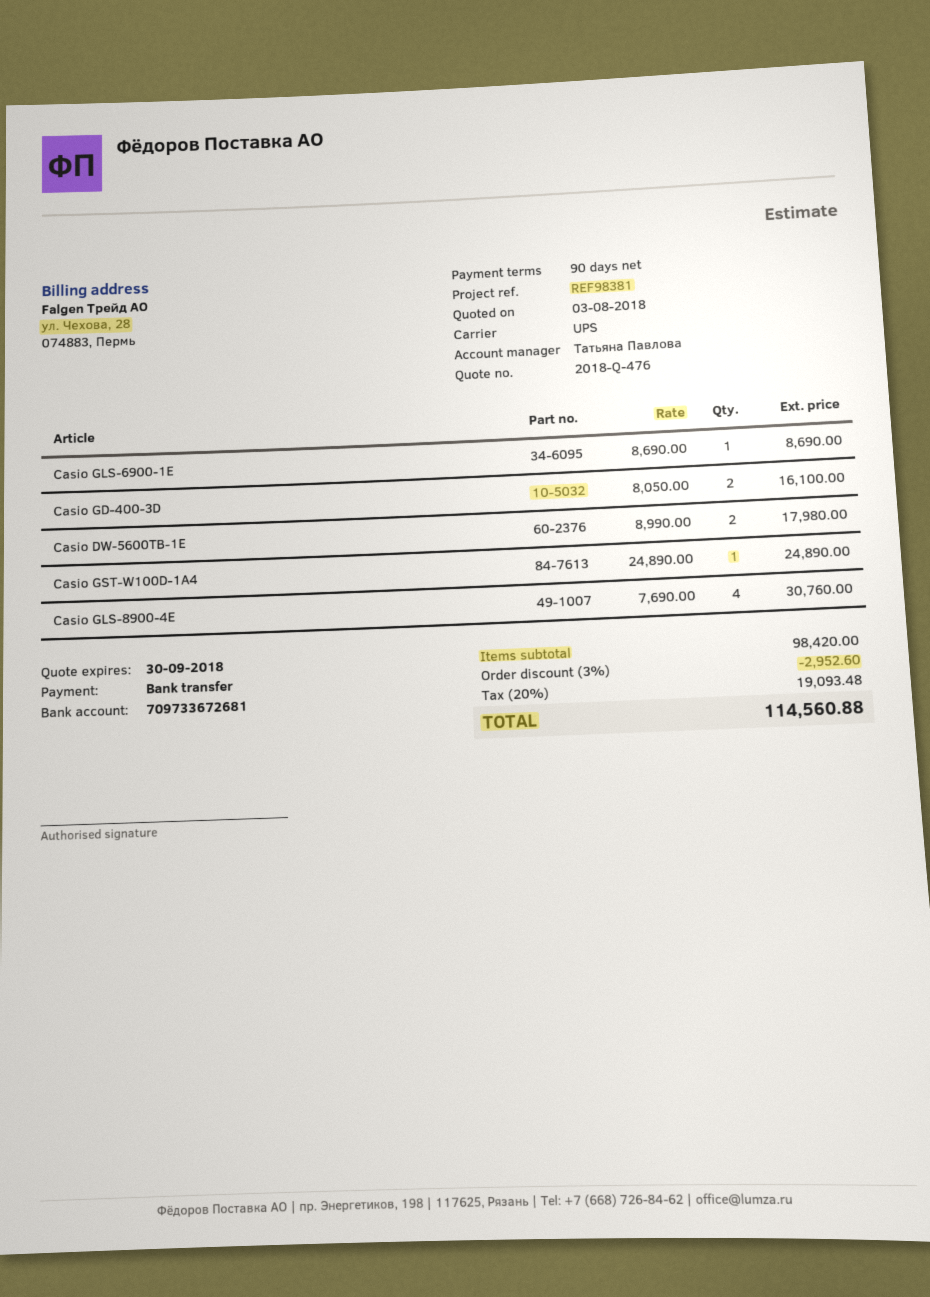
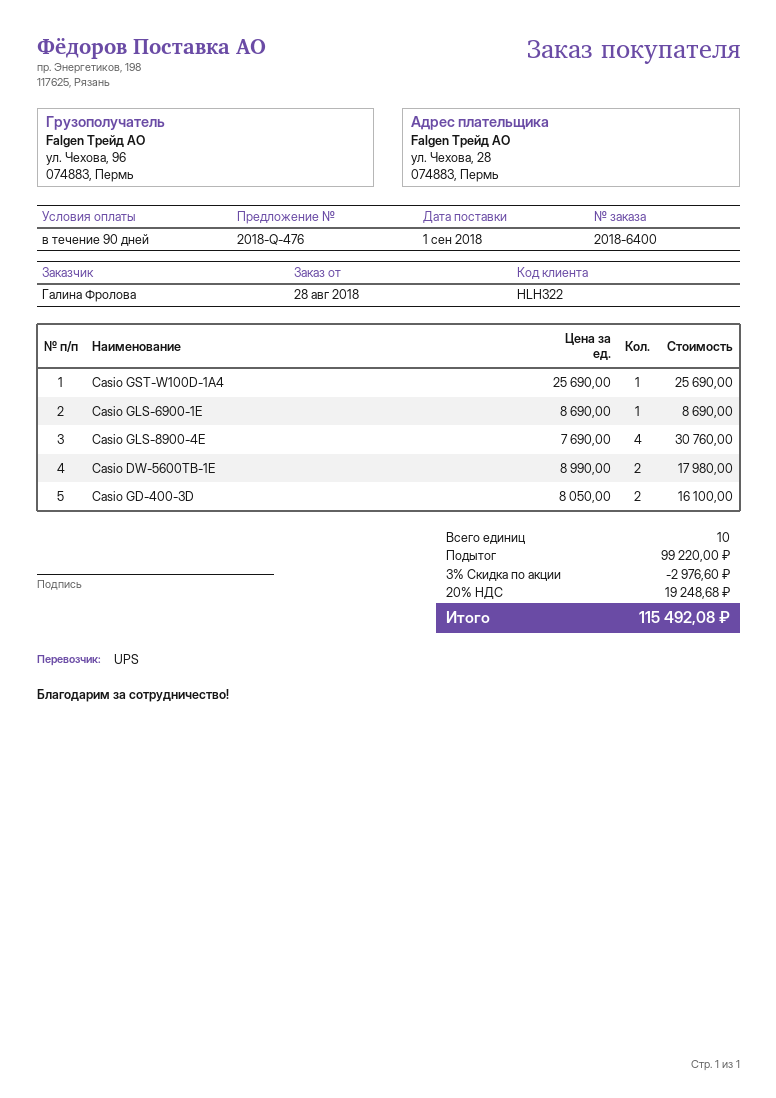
Casio GST-W100D-1A4: 1 x 24890.00 = 24890.00 -> 1 x 25690.00 = 25690.00
subtotal: 98420.00 -> 99220.00
discount: 3% = 2952.60 -> 3% = 2976.60
tax: 20% = 19093.48 -> 20% = 19248.68
total: 114560.88 -> 115492.08

